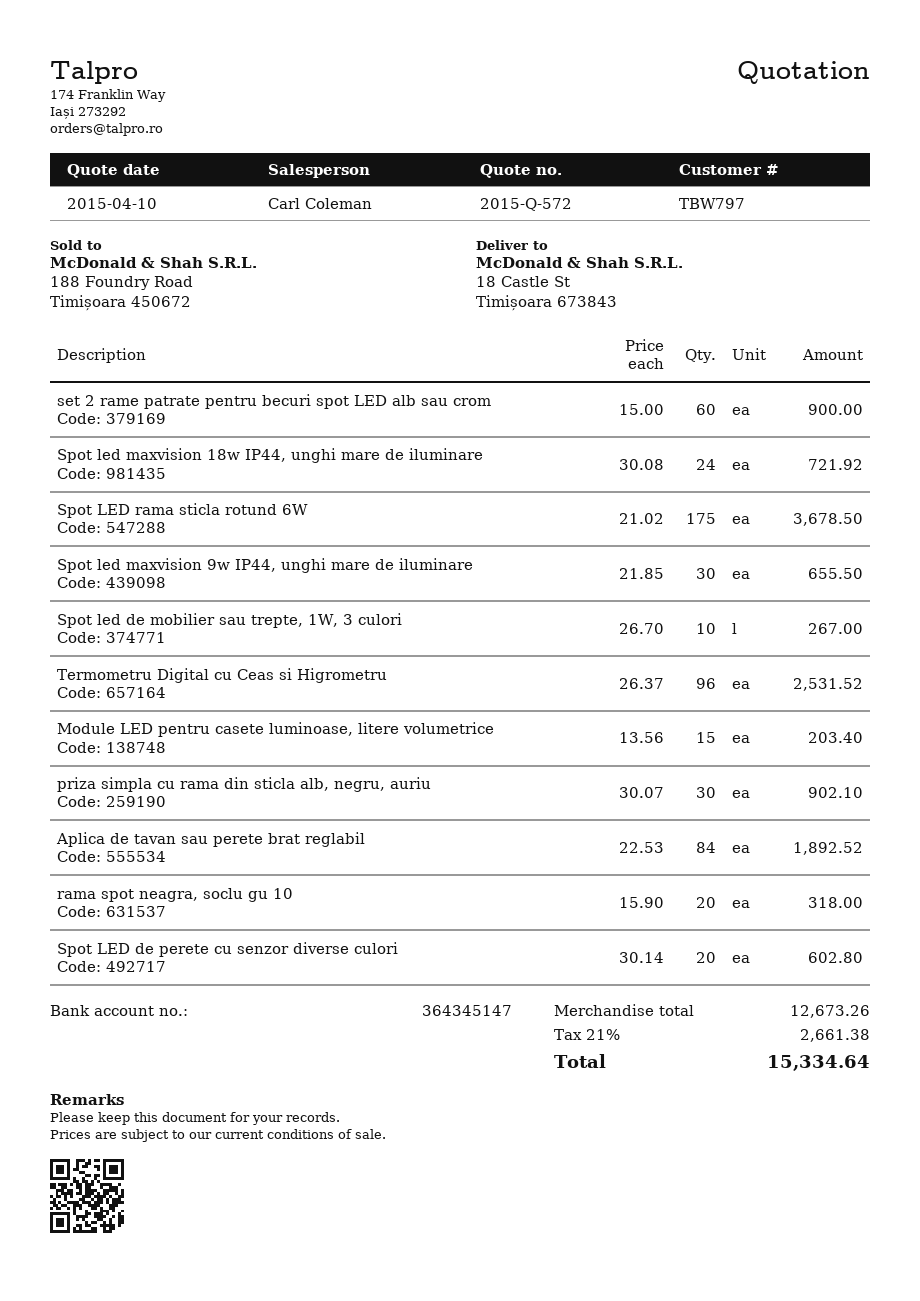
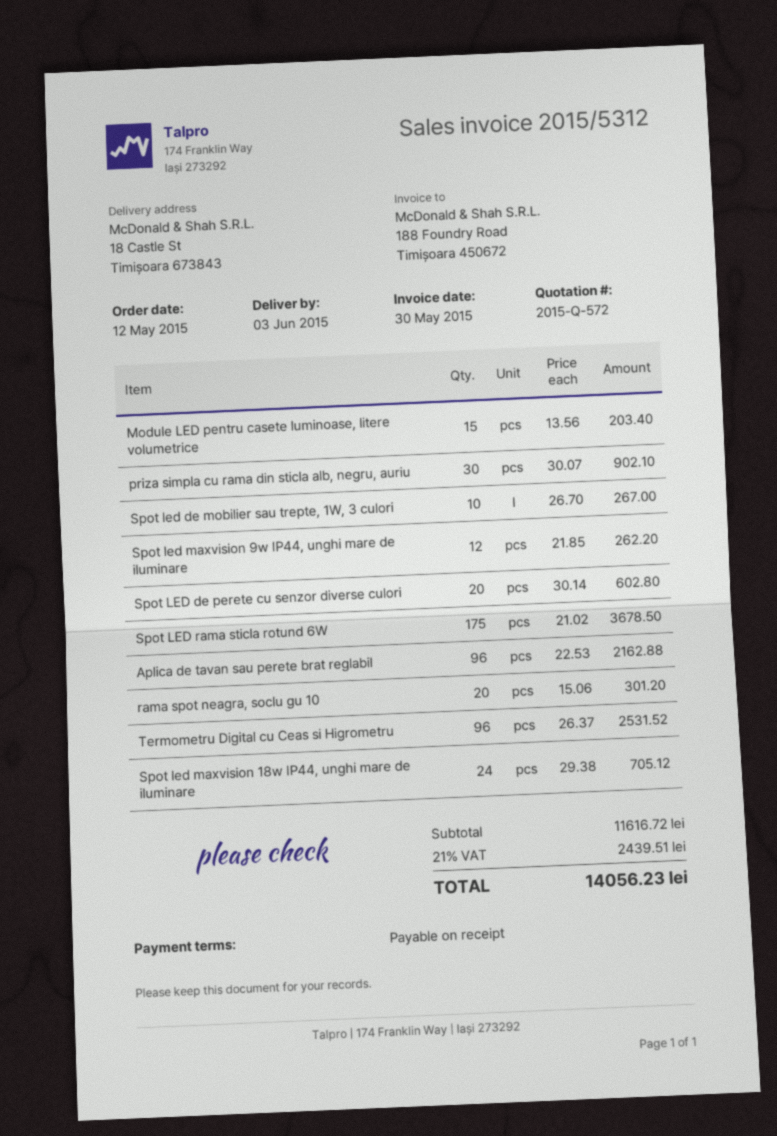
set 2 rame patrate pentru becuri spot LED alb sau crom: 60 x 15.00 = 900.00 -> none
Spot led maxvision 18w IP44, unghi mare de iluminare: 24 x 30.08 = 721.92 -> 24 x 29.38 = 705.12
Spot led maxvision 9w IP44, unghi mare de iluminare: 30 x 21.85 = 655.50 -> 12 x 21.85 = 262.20
Aplica de tavan sau perete brat reglabil: 84 x 22.53 = 1892.52 -> 96 x 22.53 = 2162.88
rama spot neagra, soclu gu 10: 20 x 15.90 = 318.00 -> 20 x 15.06 = 301.20
subtotal: 12673.26 -> 11616.72
tax: 21% = 2661.38 -> 21% = 2439.51
total: 15334.64 -> 14056.23

